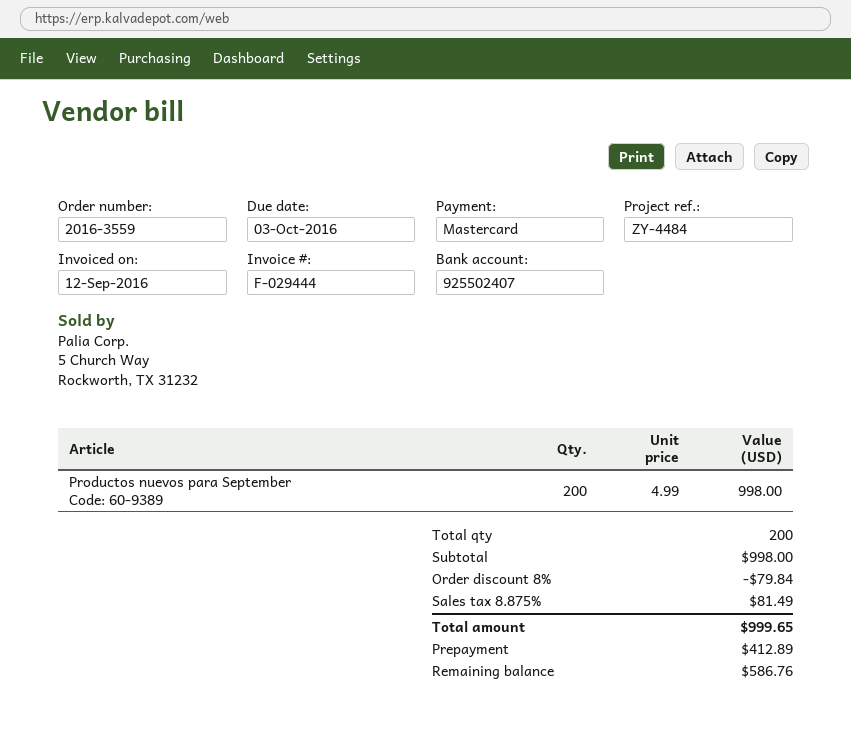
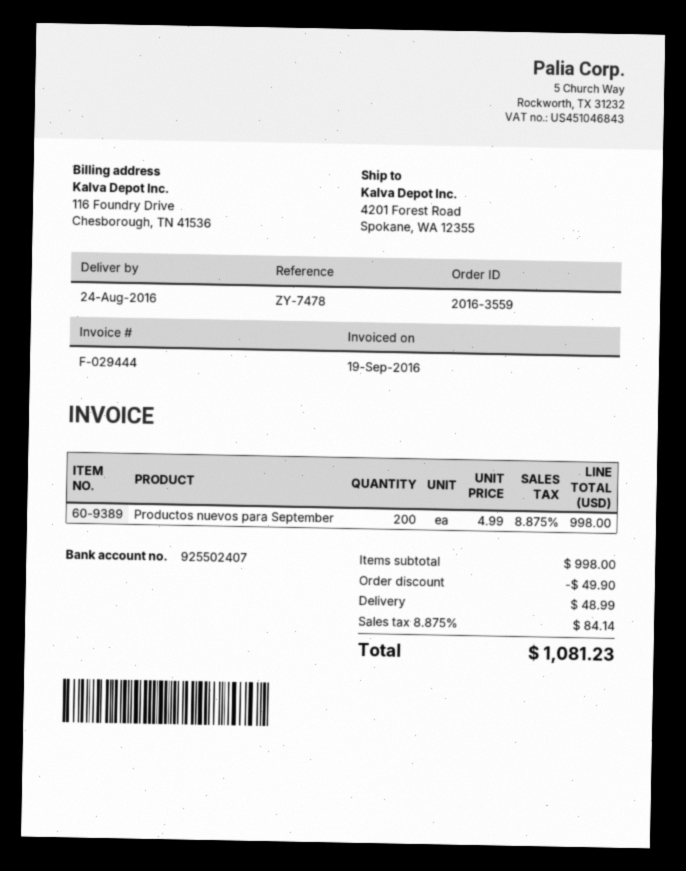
invoice date: 2016-09-12 -> 2016-09-19
reference: ZY-4484 -> ZY-7478
discount: 79.84 -> 49.90
shipping: none -> 48.99
tax: 8.875% = 81.49 -> 8.875% = 84.14
total: 999.65 -> 1081.23

